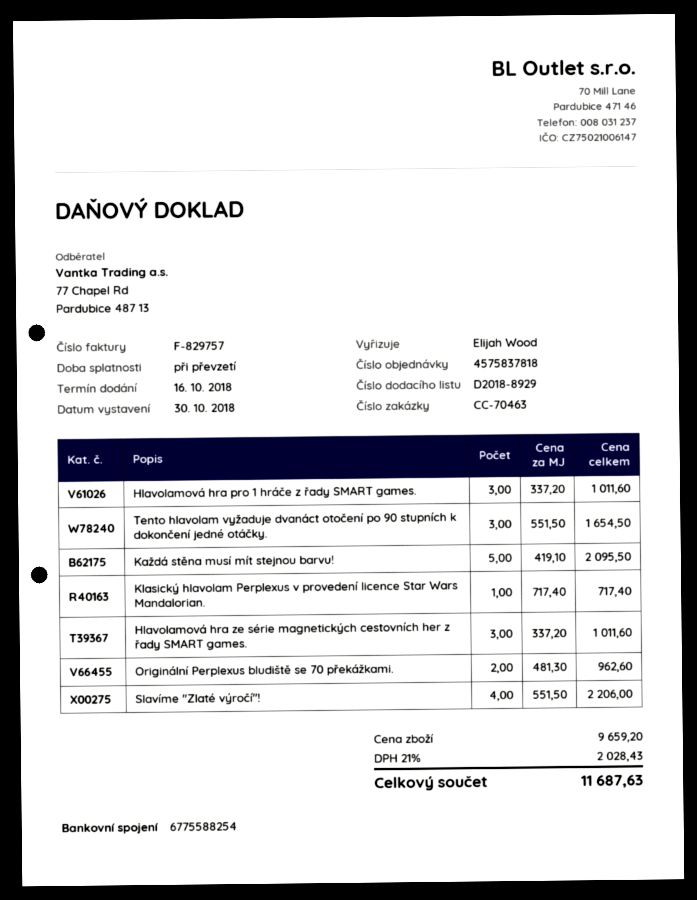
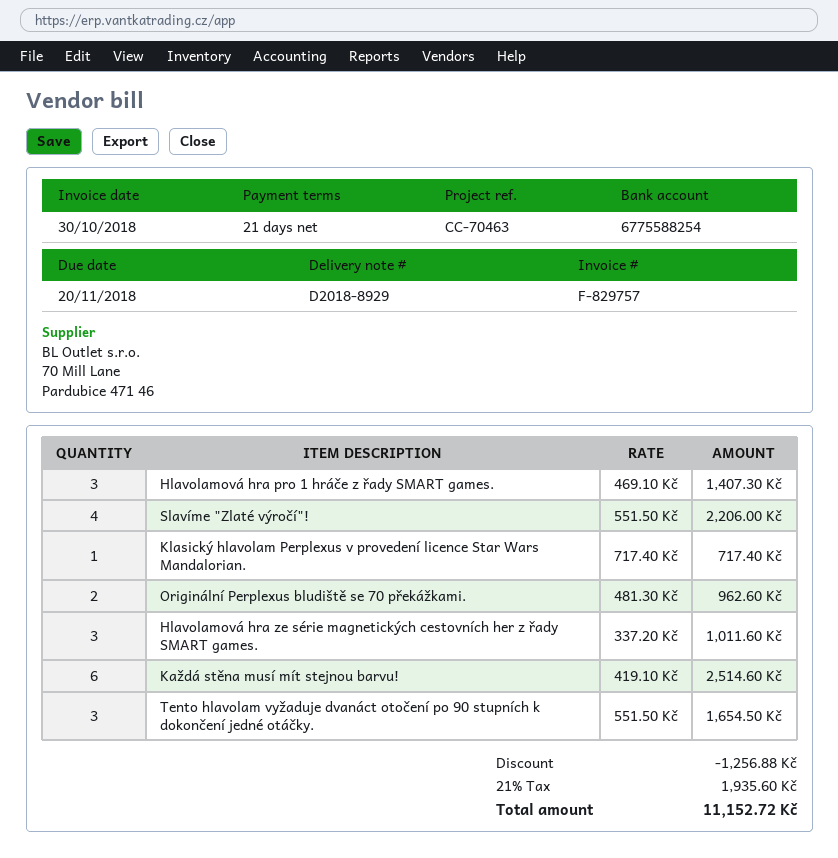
payment terms: on receipt -> 21 days
Hlavolamová hra pro 1 hráče z řady SMART games.: 3 x 337.20 = 1011.60 -> 3 x 469.10 = 1407.30
Každá stěna musí mít stejnou barvu!: 5 x 419.10 = 2095.50 -> 6 x 419.10 = 2514.60
discount: none -> 1256.88
tax: 21% = 2028.43 -> 21% = 1935.60
total: 11687.63 -> 11152.72

